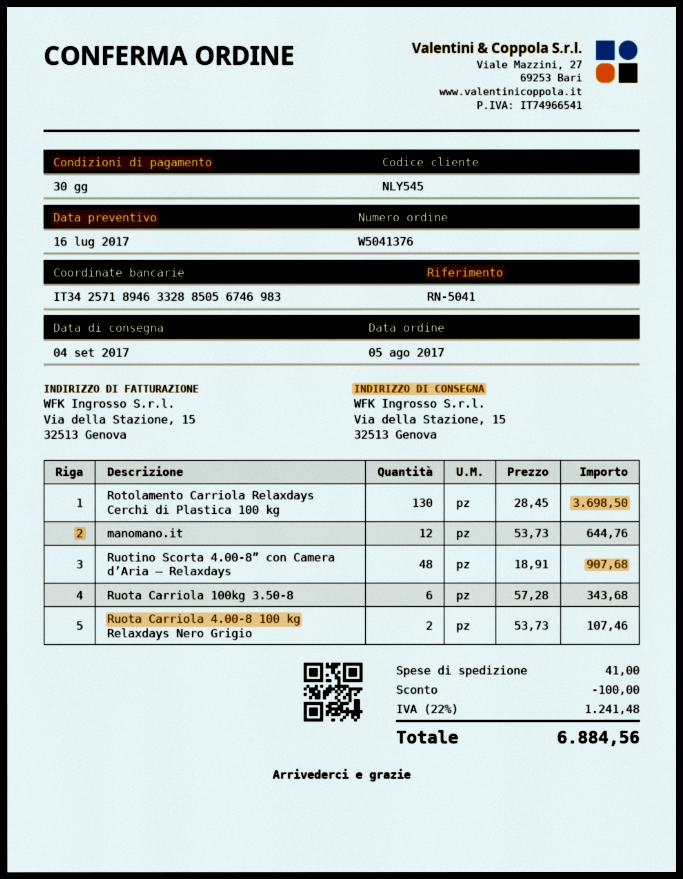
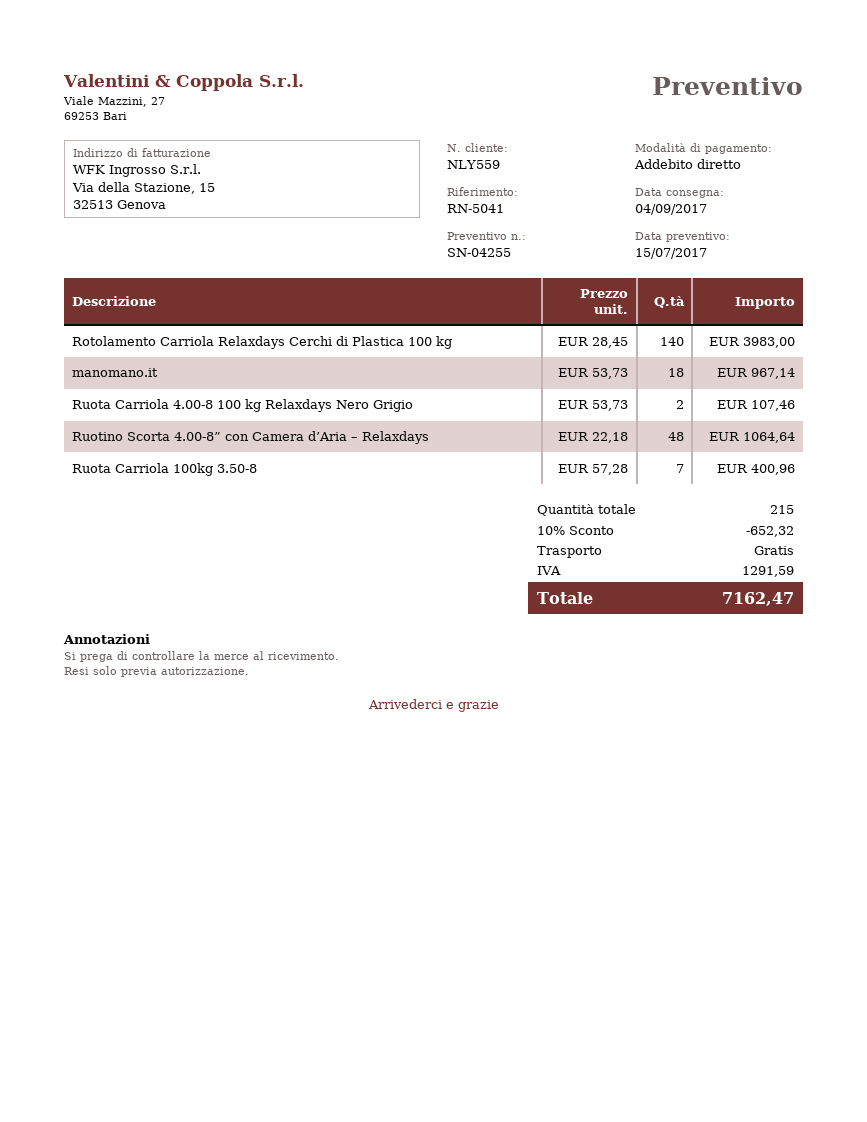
quote date: 2017-07-16 -> 2017-07-15
customer number: NLY545 -> NLY559
Rotolamento Carriola Relaxdays Cerchi di Plastica 100 kg: 130 x 28.45 = 3698.50 -> 140 x 28.45 = 3983.00
manomano.it: 12 x 53.73 = 644.76 -> 18 x 53.73 = 967.14
Ruotino Scorta 4.00‑8” con Camera d’Aria – Relaxdays: 48 x 18.91 = 907.68 -> 48 x 22.18 = 1064.64
Ruota Carriola 100kg 3.50-8: 6 x 57.28 = 343.68 -> 7 x 57.28 = 400.96
discount: 100.00 -> 652.32
shipping: 41.00 -> 0.00
tax: 1241.48 -> 1291.59
total: 6884.56 -> 7162.47

